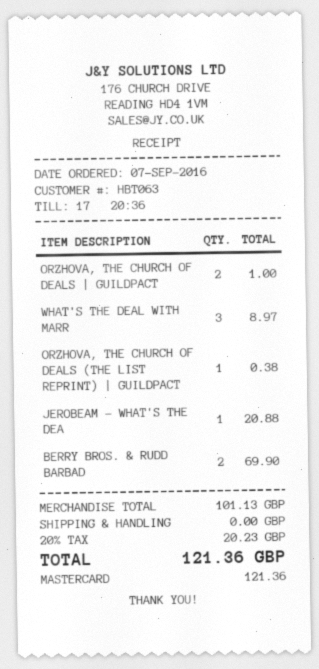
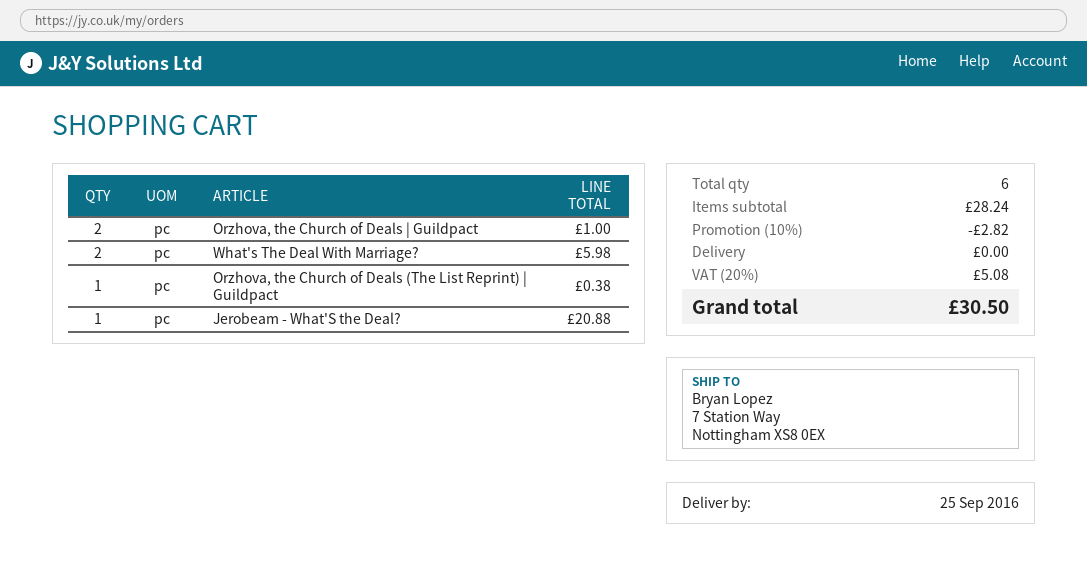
WHAT'S THE DEAL WITH MARR: 3 for 8.97 -> 2 for 5.98
BERRY BROS. & RUDD BARBAD: 2 for 69.90 -> none
subtotal: 101.13 -> 28.24
discount: none -> 10% = 2.82
tax: 20% = 20.23 -> 20% = 5.08
total: 121.36 -> 30.50

